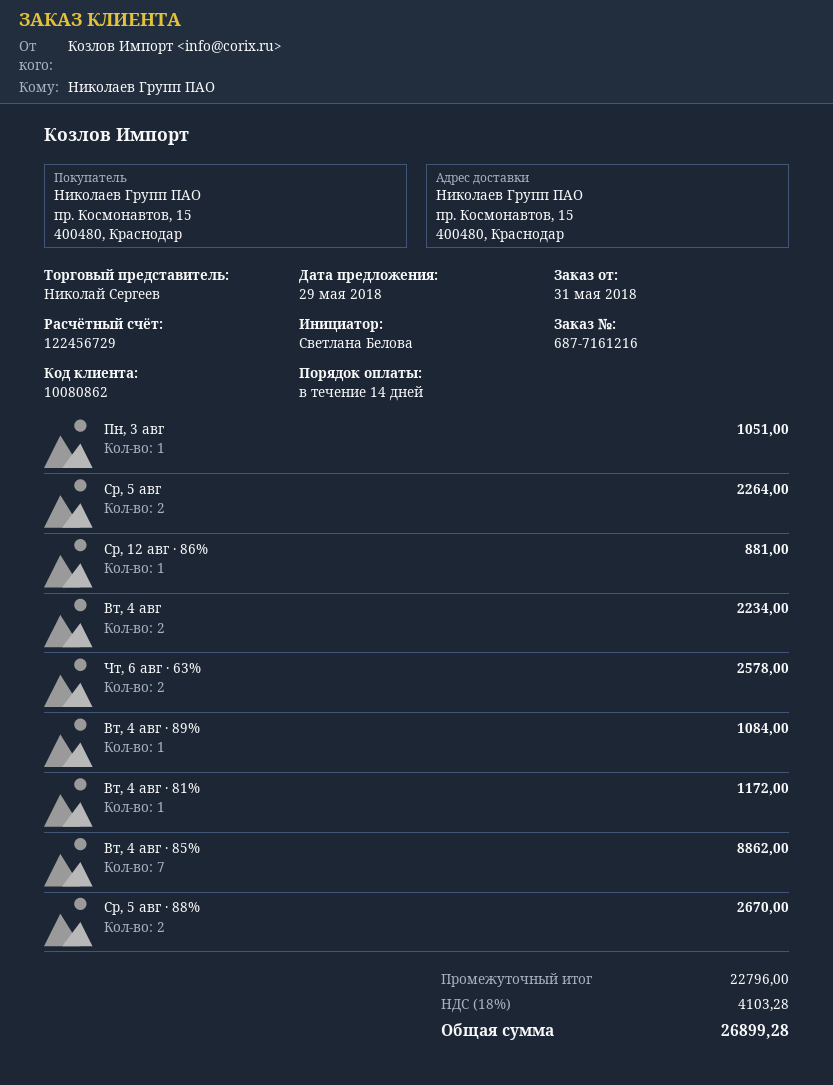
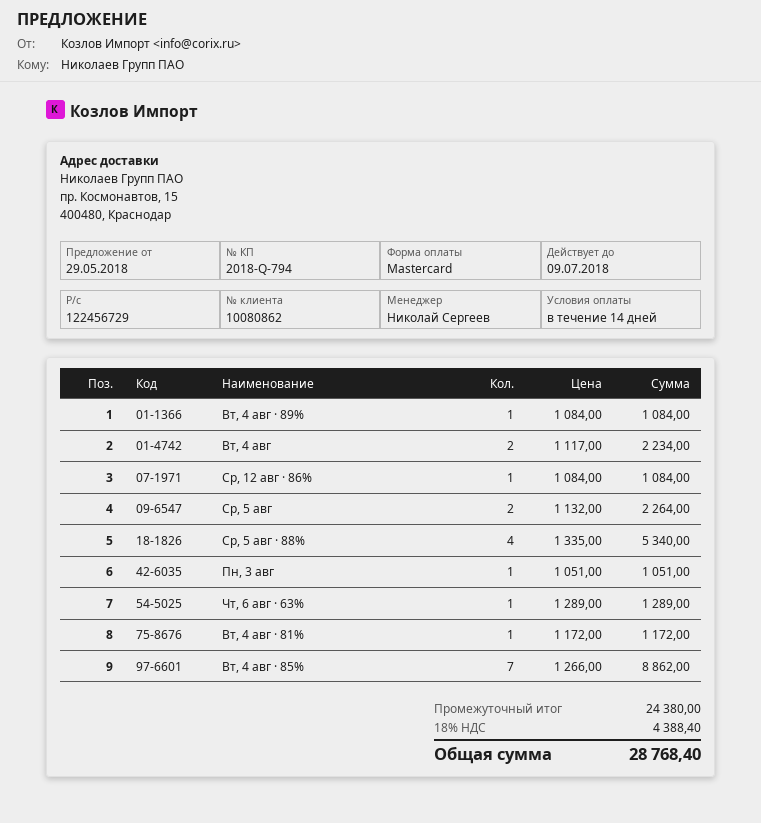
Ср, 12 авг · 86%: 1 for 881.00 -> 1 for 1084.00
Чт, 6 авг · 63%: 2 for 2578.00 -> 1 for 1289.00
Ср, 5 авг · 88%: 2 for 2670.00 -> 4 for 5340.00
subtotal: 22796.00 -> 24380.00
tax: 18% = 4103.28 -> 18% = 4388.40
total: 26899.28 -> 28768.40

